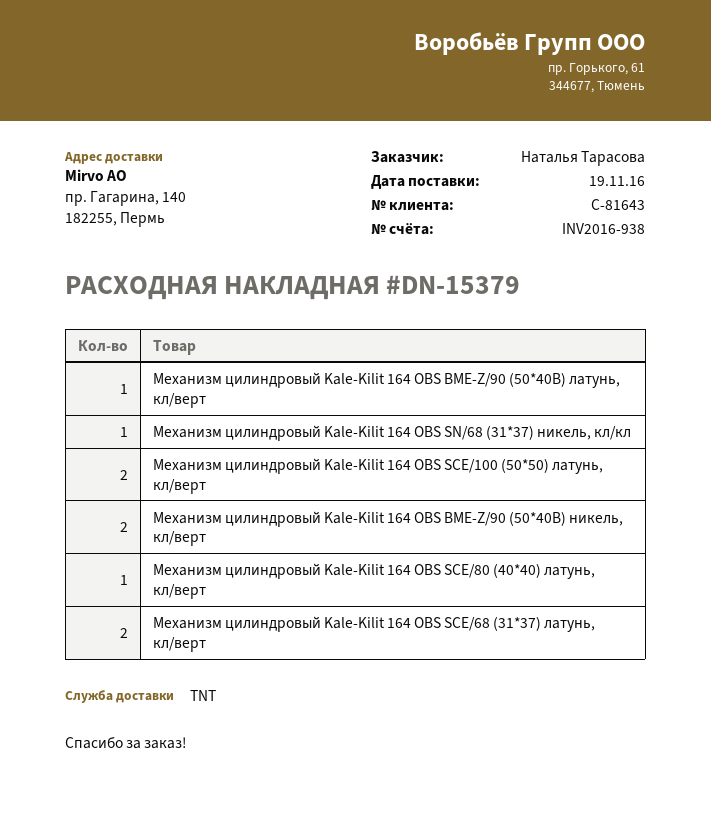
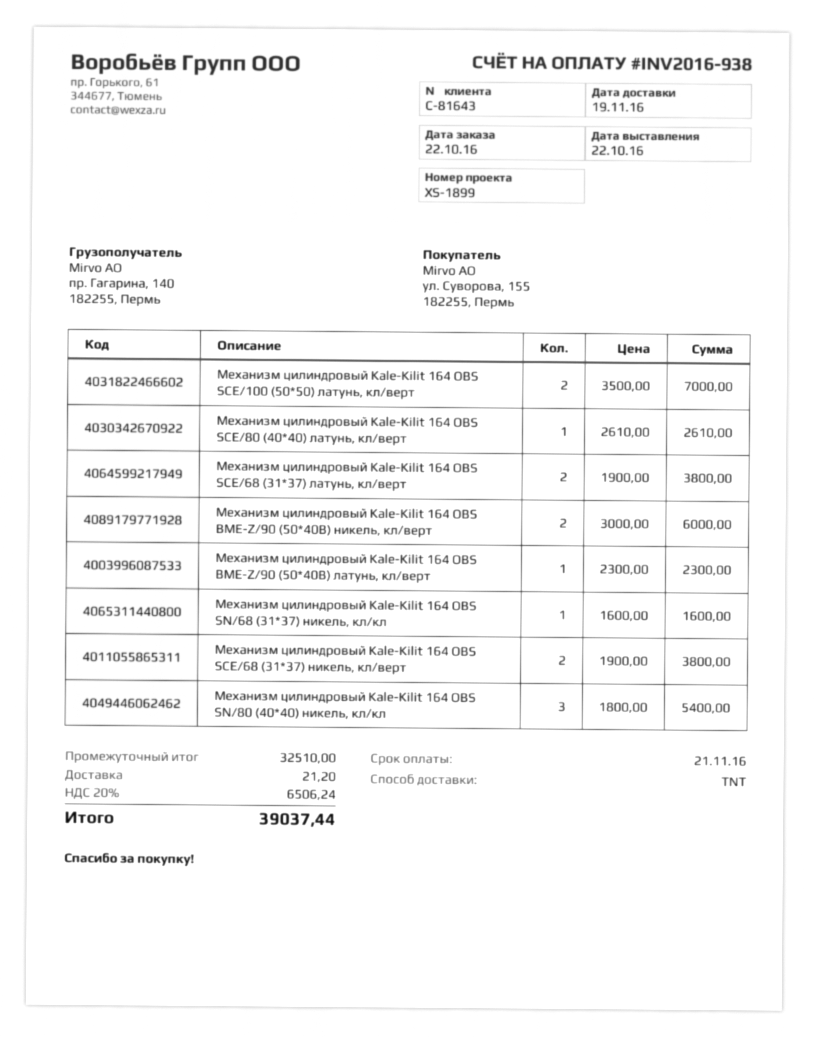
Механизм цилиндровый Kale-Kilit 164 OBS SCE/68 (31*37) никель, кл/верт: none -> 2
Механизм цилиндровый Kale-Kilit 164 OBS SN/80 (40*40) никель, кл/кл: none -> 3

